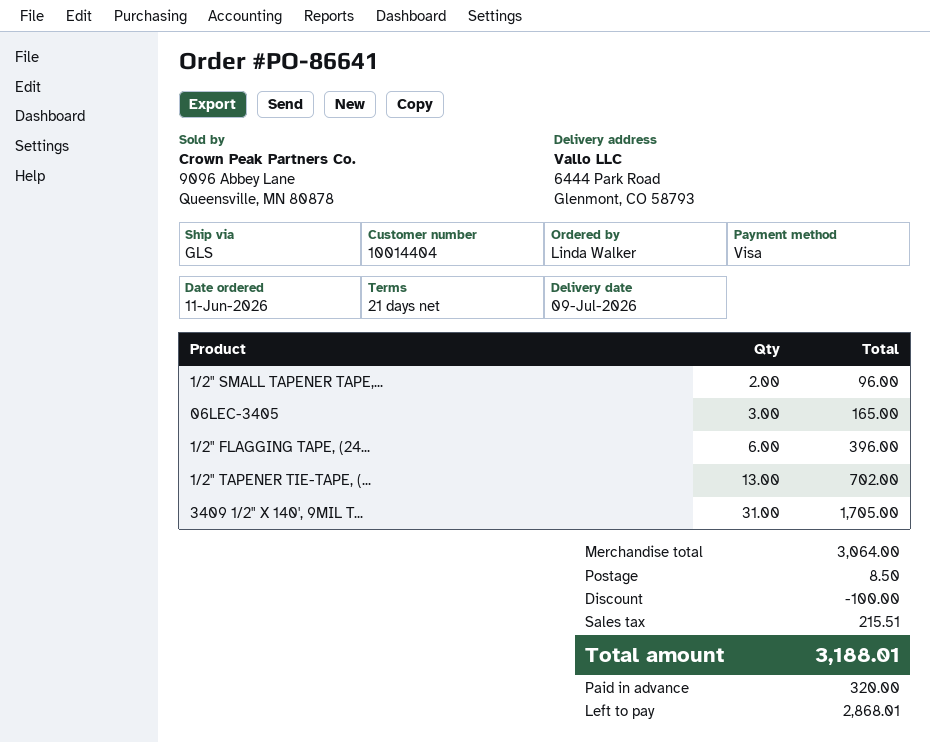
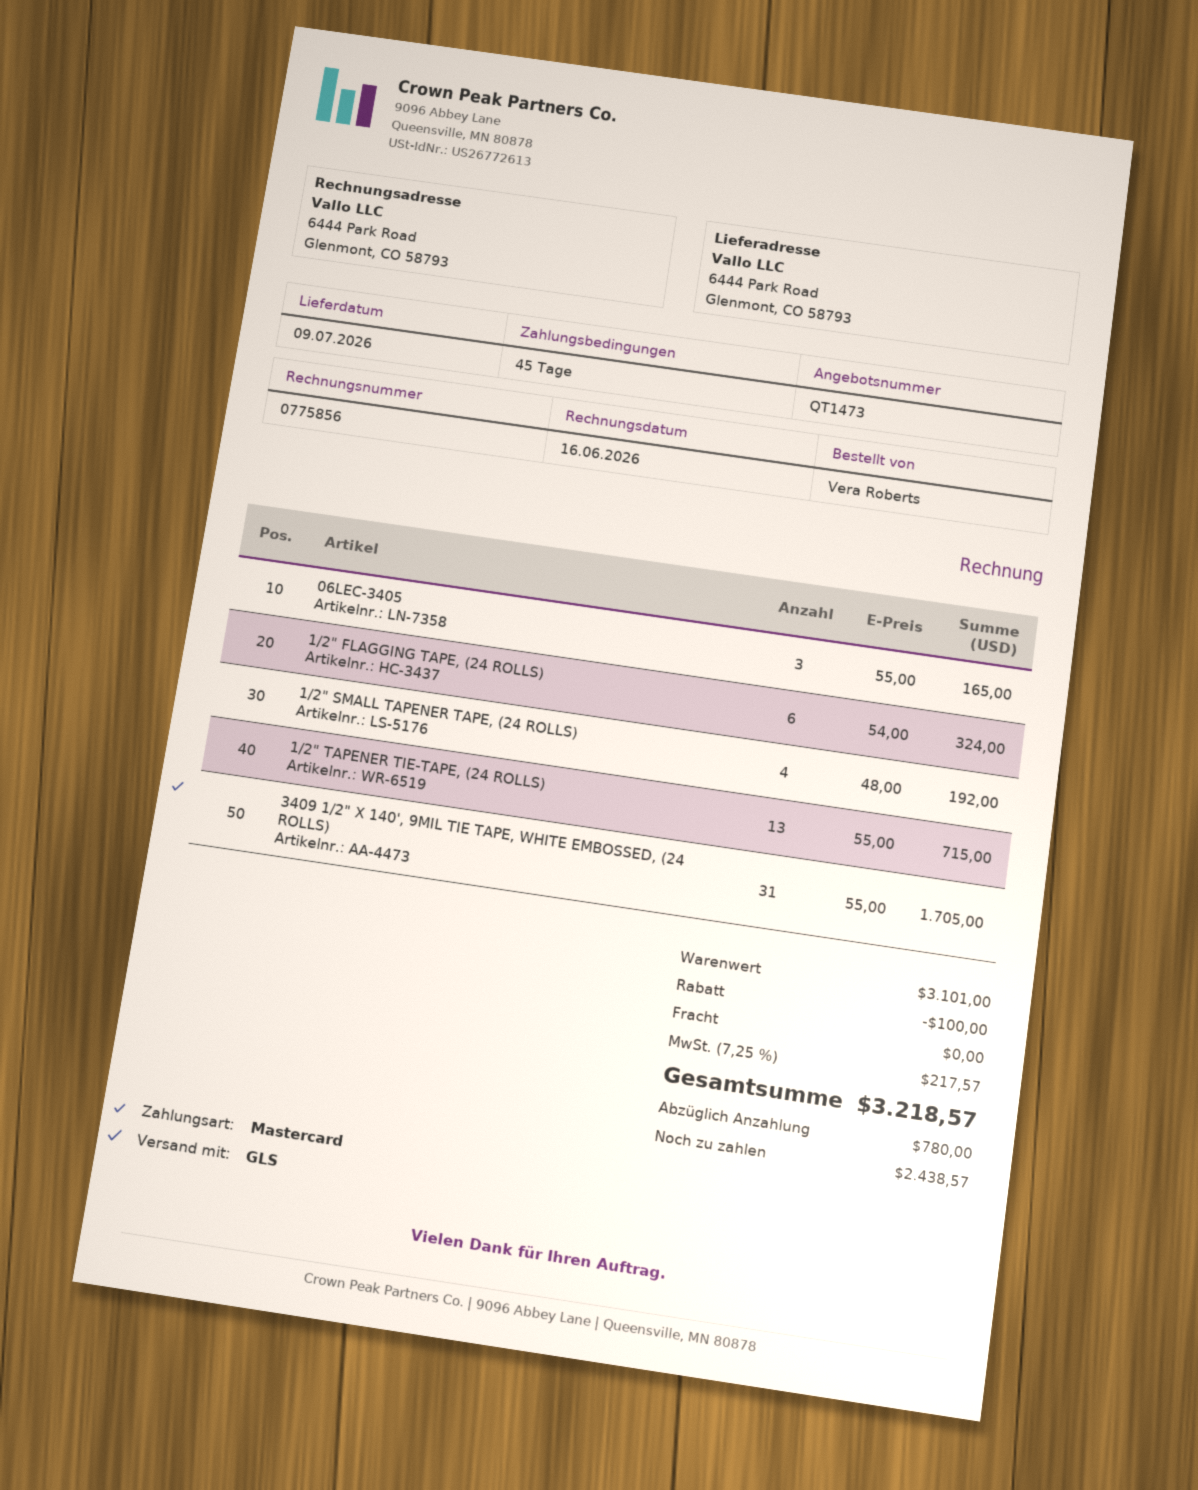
payment terms: 21 days -> 45 days
ordered by: Linda Walker -> Vera Roberts
payment method: Visa -> Mastercard
1/2" SMALL TAPENER TAPE,...: 2 for 96.00 -> 4 for 192.00
1/2" FLAGGING TAPE, (24...: 6 for 396.00 -> 6 for 324.00
1/2" TAPENER TIE-TAPE, (...: 13 for 702.00 -> 13 for 715.00
subtotal: 3064.00 -> 3101.00
shipping: 8.50 -> 0.00
tax: 215.51 -> 217.57
total: 3188.01 -> 3218.57
deposit: 320.00 -> 780.00
balance: 2868.01 -> 2438.57

